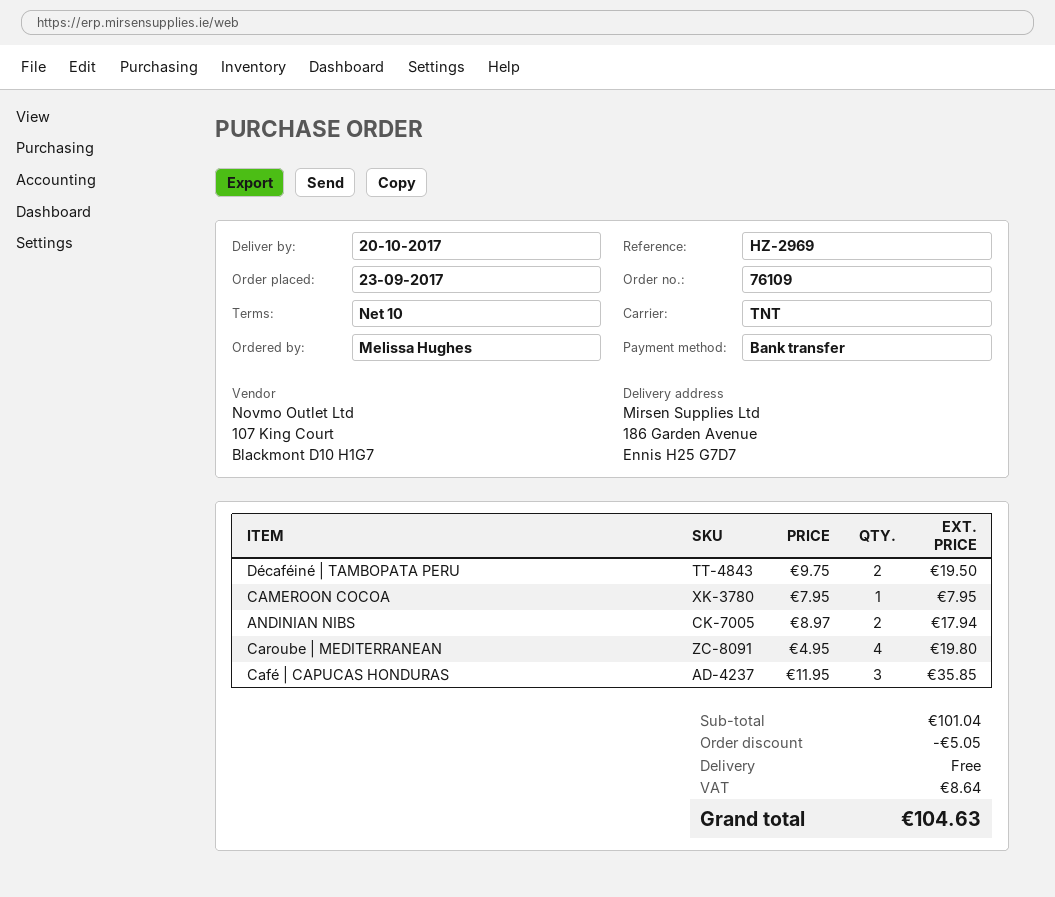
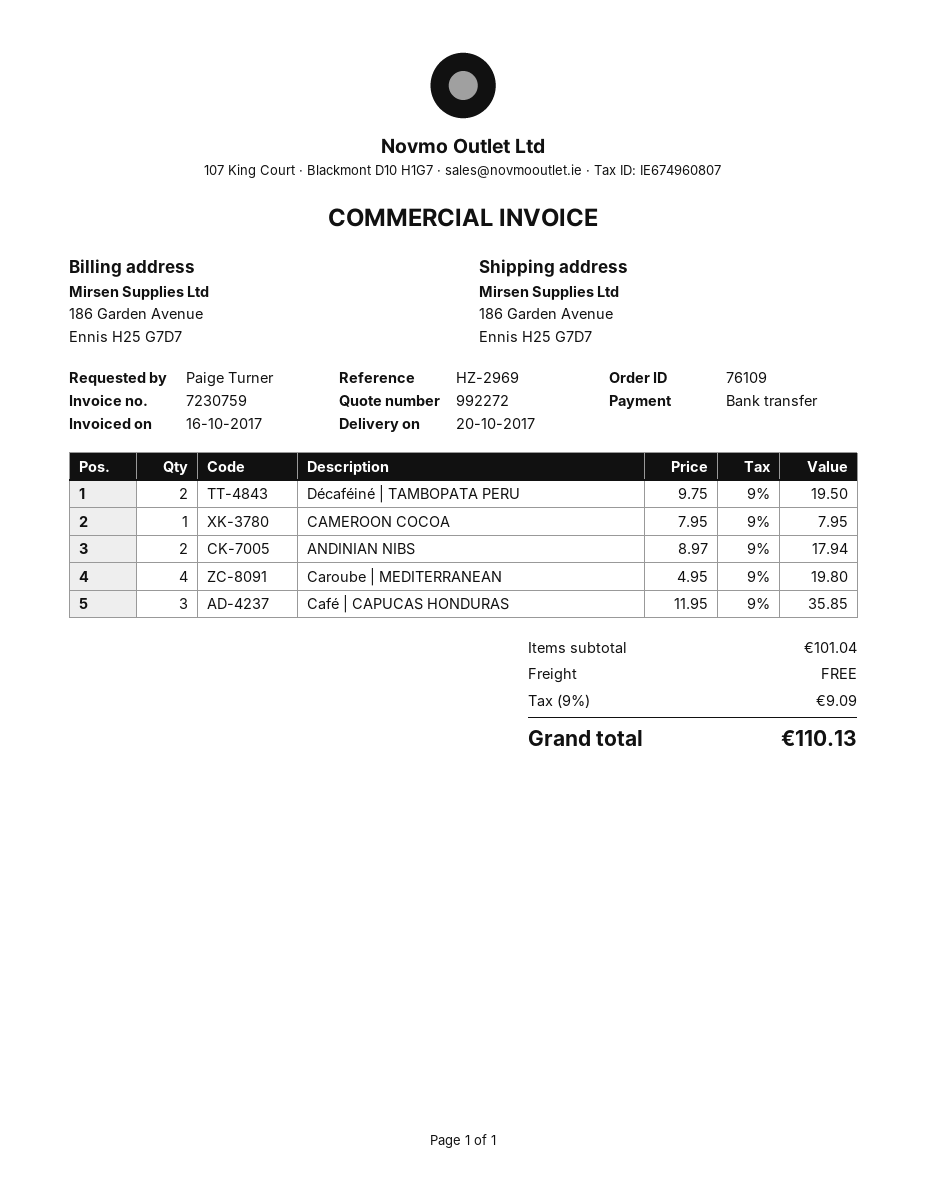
ordered by: Melissa Hughes -> Paige Turner
discount: 5.05 -> none
tax: 8.64 -> 9.09
total: 104.63 -> 110.13

